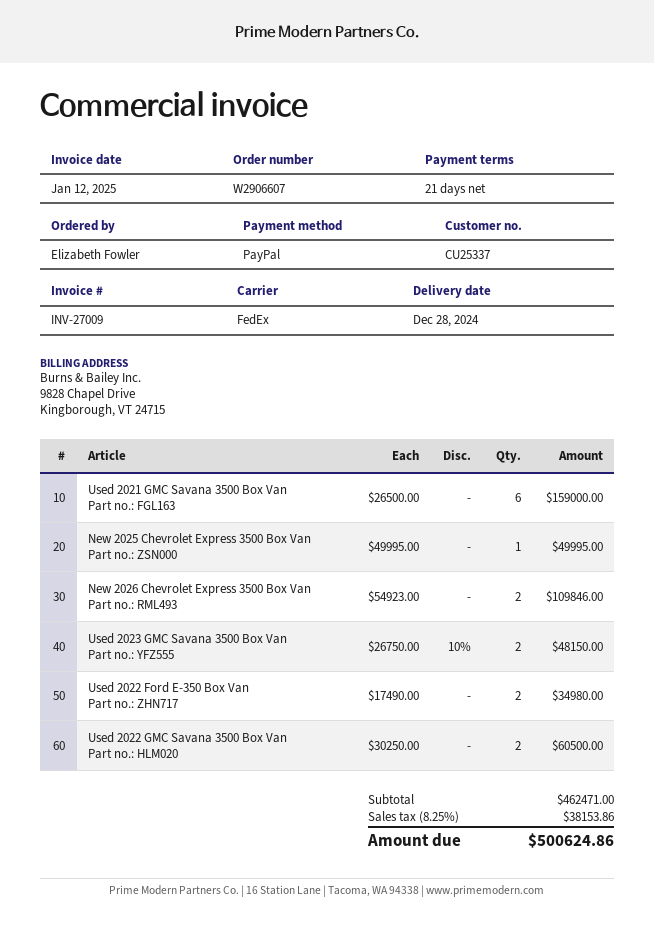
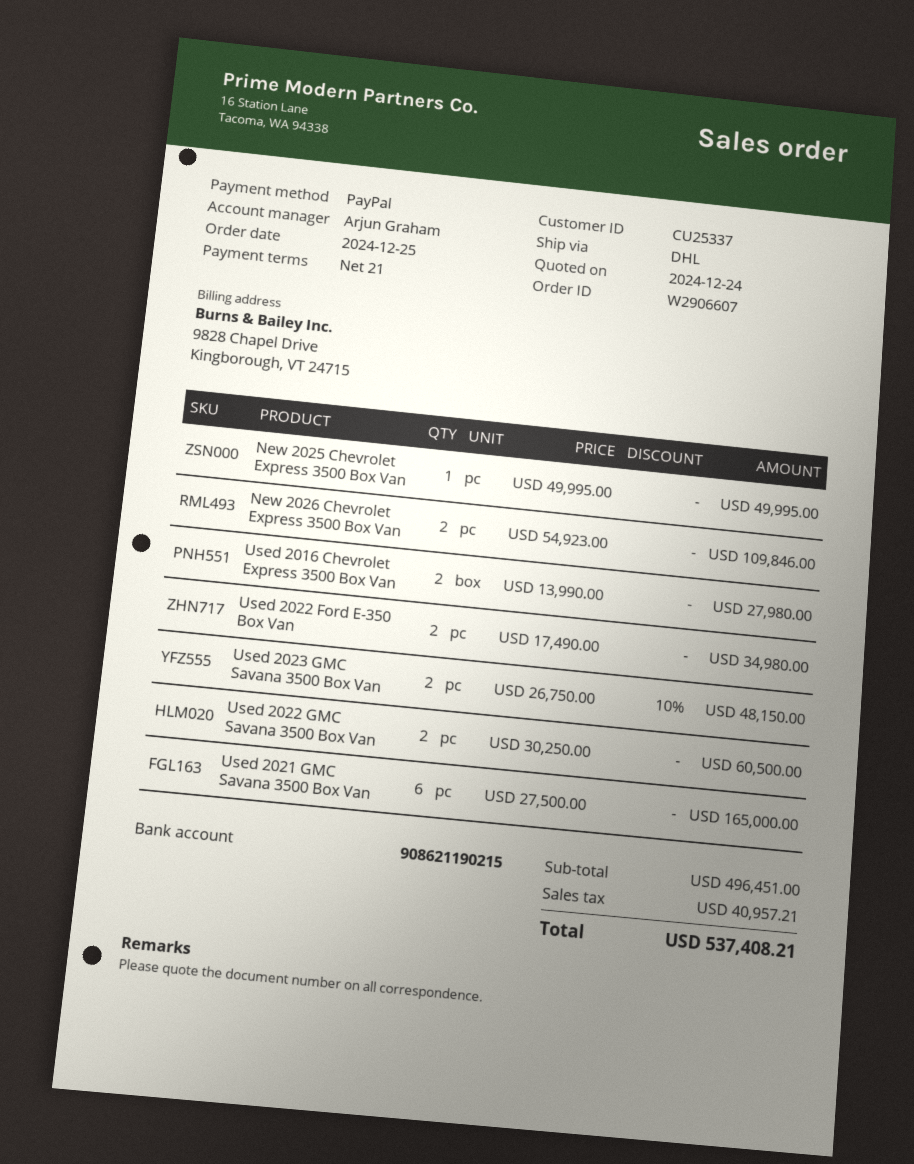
shipping method: FedEx -> DHL
Used 2021 GMC Savana 3500 Box Van: 6 x 26500.00 = 159000.00 -> 6 x 27500.00 = 165000.00
Used 2016 Chevrolet Express 3500 Box Van: none -> 2 x 13990.00 = 27980.00
subtotal: 462471.00 -> 496451.00
tax: 38153.86 -> 40957.21
total: 500624.86 -> 537408.21

